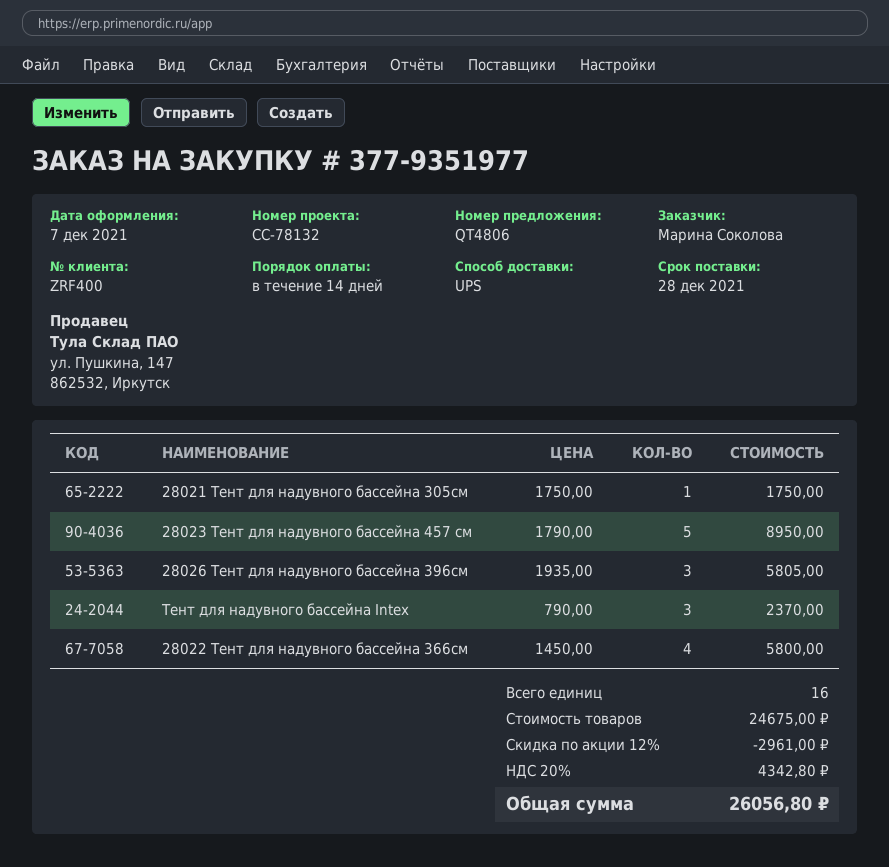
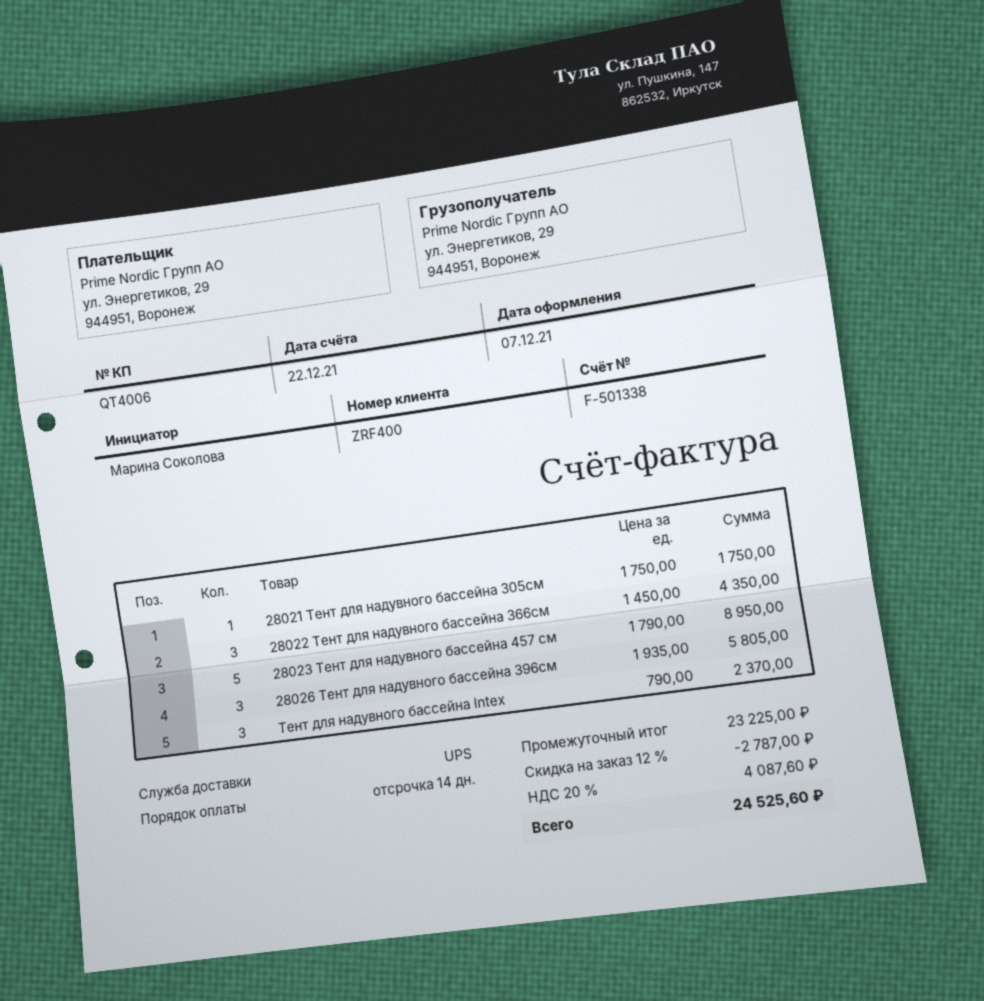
quote number: QT4806 -> QT4006
28022 Тент для надувного бассейна 366см: 4 x 1450.00 = 5800.00 -> 3 x 1450.00 = 4350.00
subtotal: 24675.00 -> 23225.00
discount: 12% = 2961.00 -> 12% = 2787.00
tax: 20% = 4342.80 -> 20% = 4087.60
total: 26056.80 -> 24525.60

